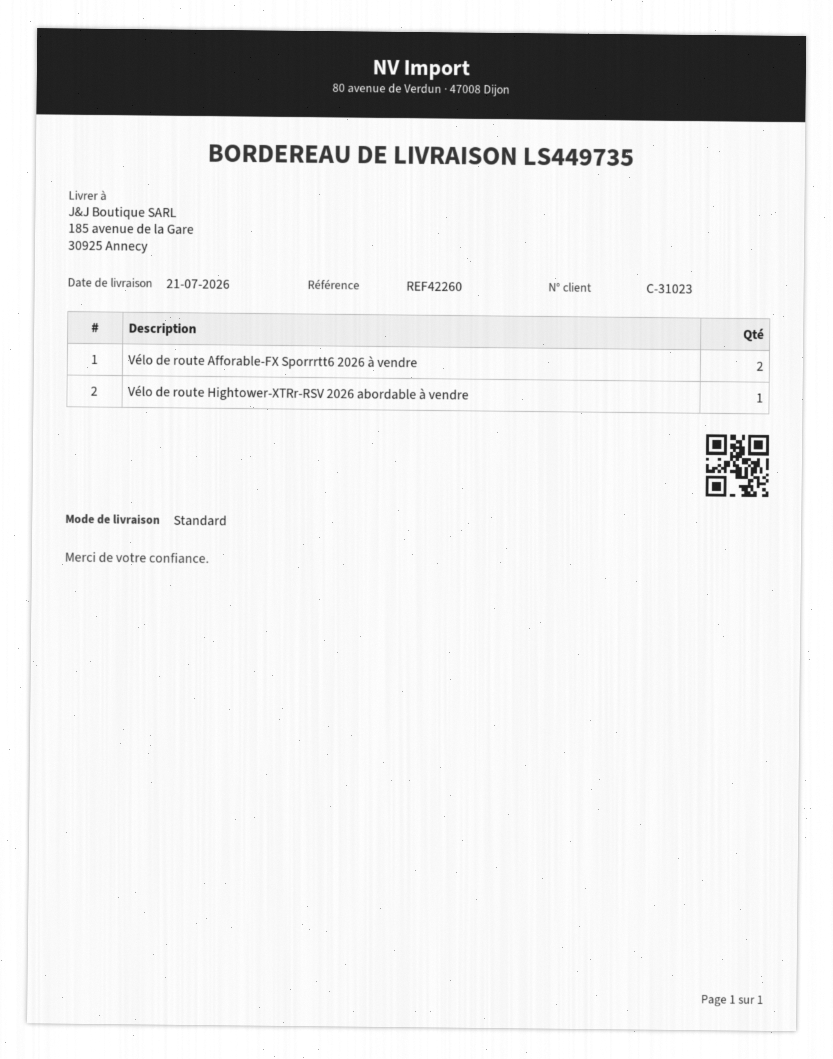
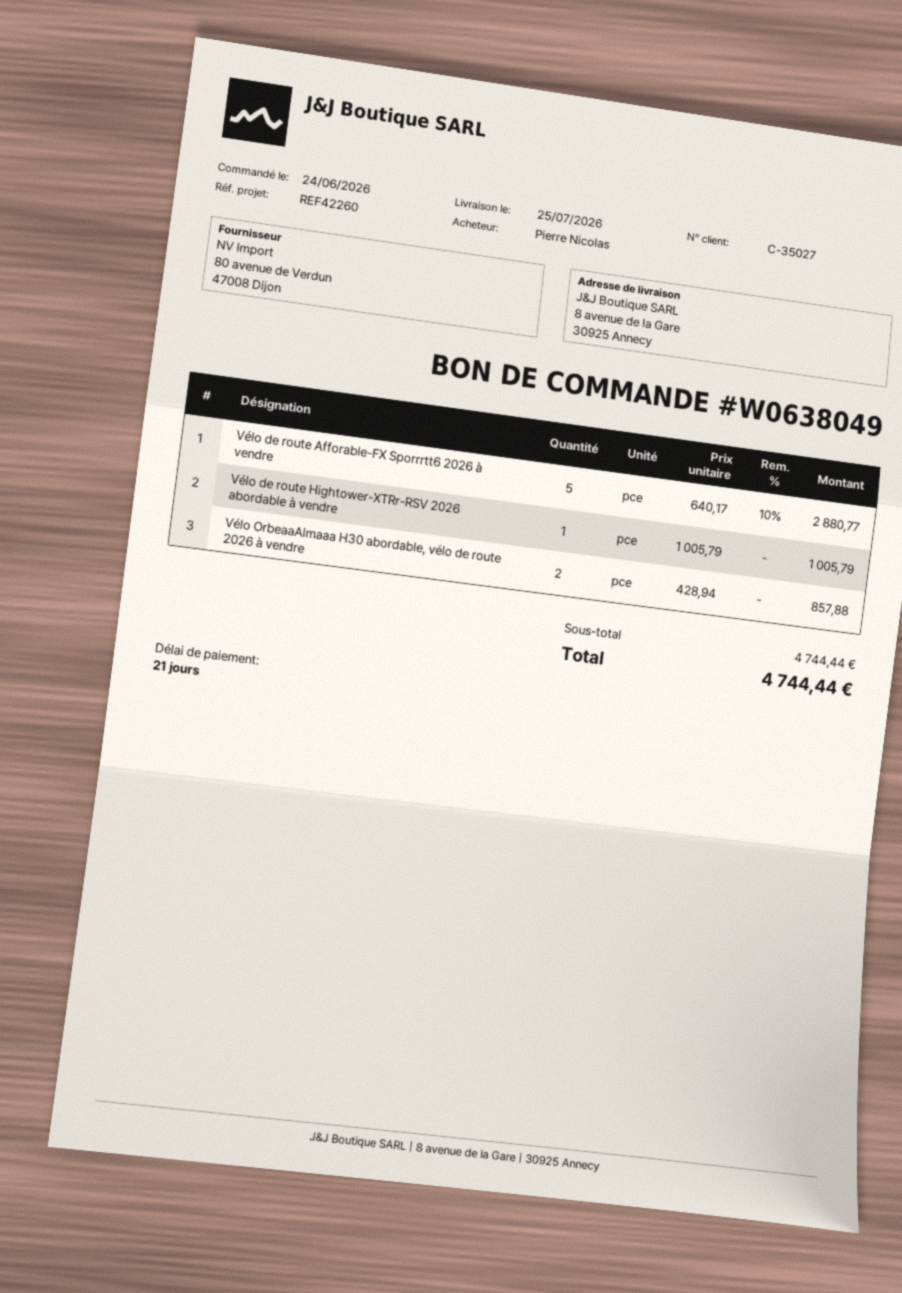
delivery date: 2026-07-21 -> 2026-07-25
customer number: C-31023 -> C-35027
ship to: 185 avenue de la Gare, 30925 Annecy -> 8 avenue de la Gare, 30925 Annecy
Vélo de route Afforable-FX Sporrrtt6 2026 à vendre: 2 -> 5
Vélo OrbeaaAlmaaa H30 abordable, vélo de route 2026 à vendre: none -> 2

